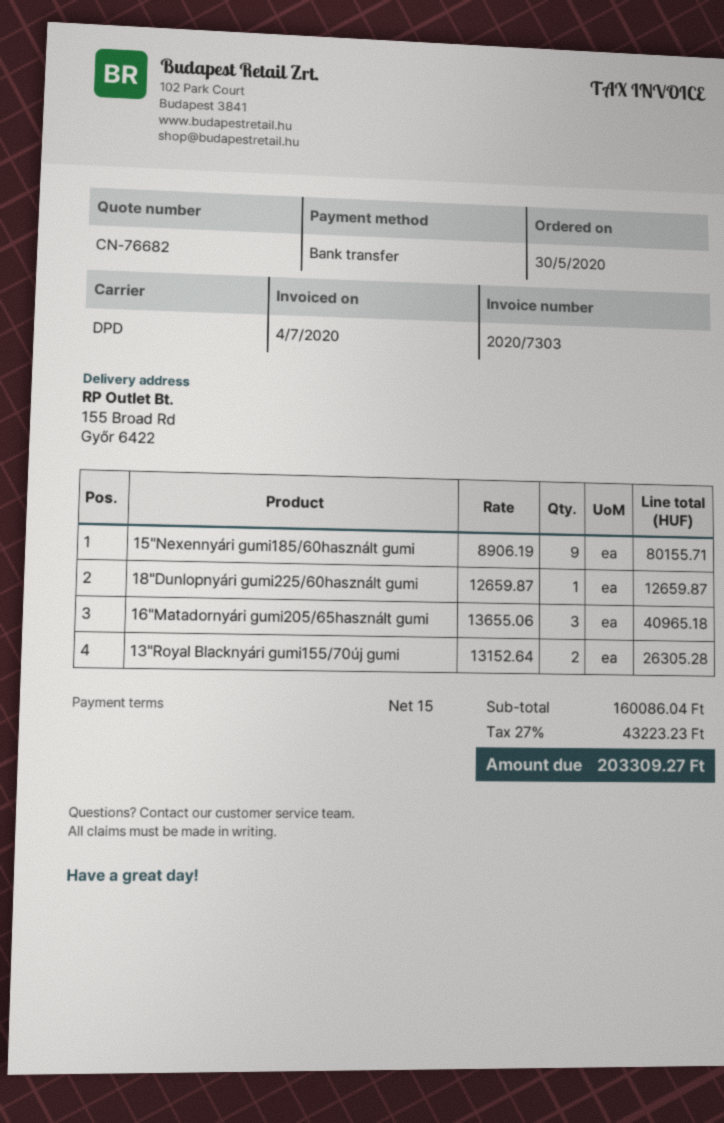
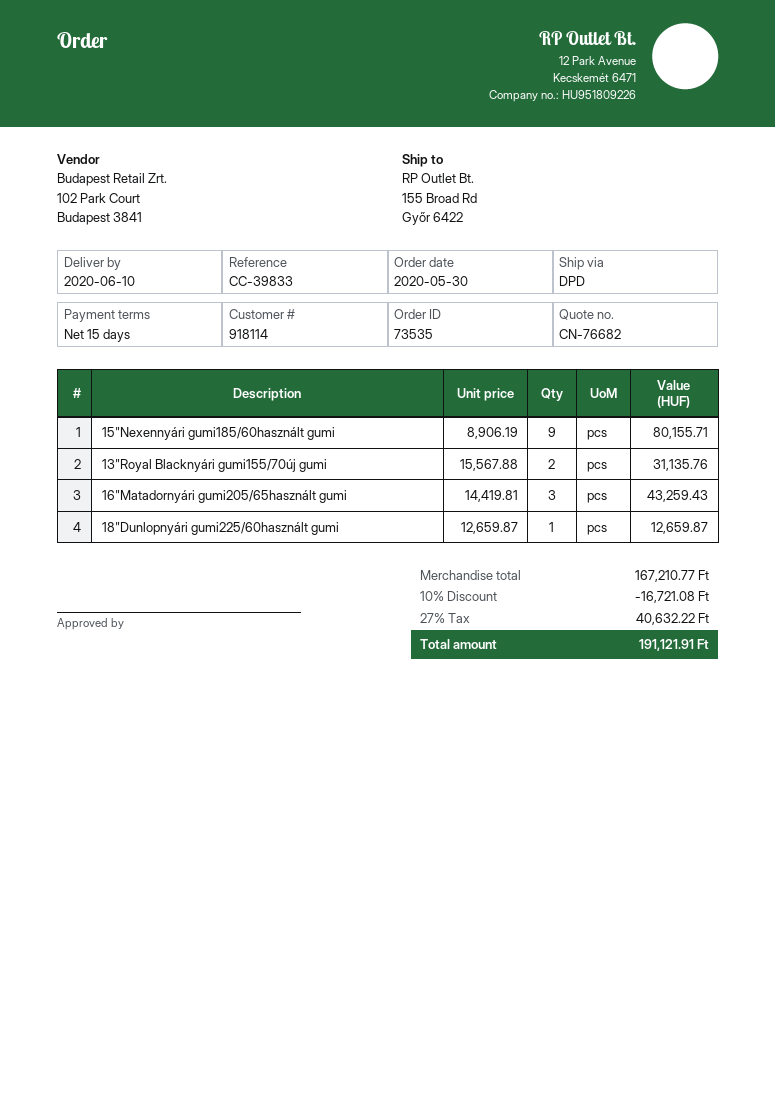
16"Matadornyári gumi205/65használt gumi: 3 x 13655.06 = 40965.18 -> 3 x 14419.81 = 43259.43
13"Royal Blacknyári gumi155/70új gumi: 2 x 13152.64 = 26305.28 -> 2 x 15567.88 = 31135.76
subtotal: 160086.04 -> 167210.77
discount: none -> 10% = 16721.08
tax: 27% = 43223.23 -> 27% = 40632.22
total: 203309.27 -> 191121.91

